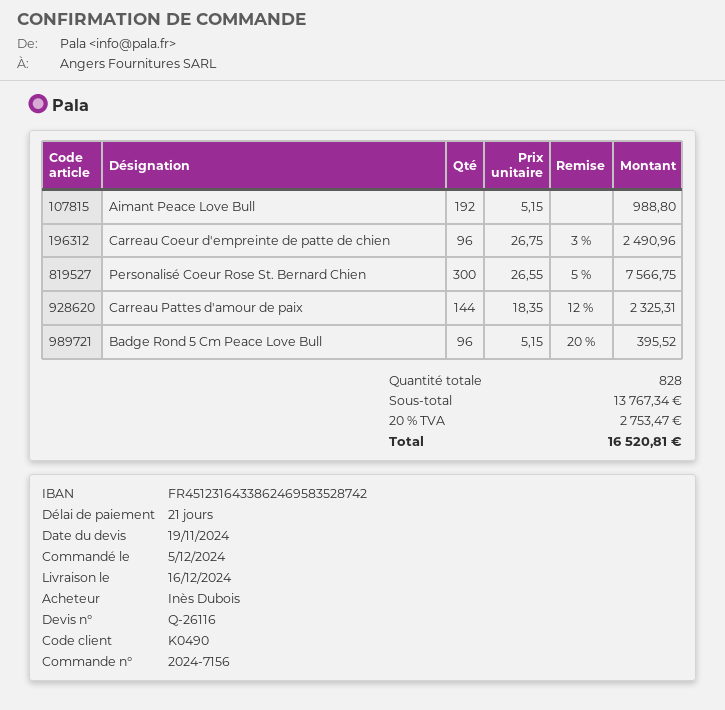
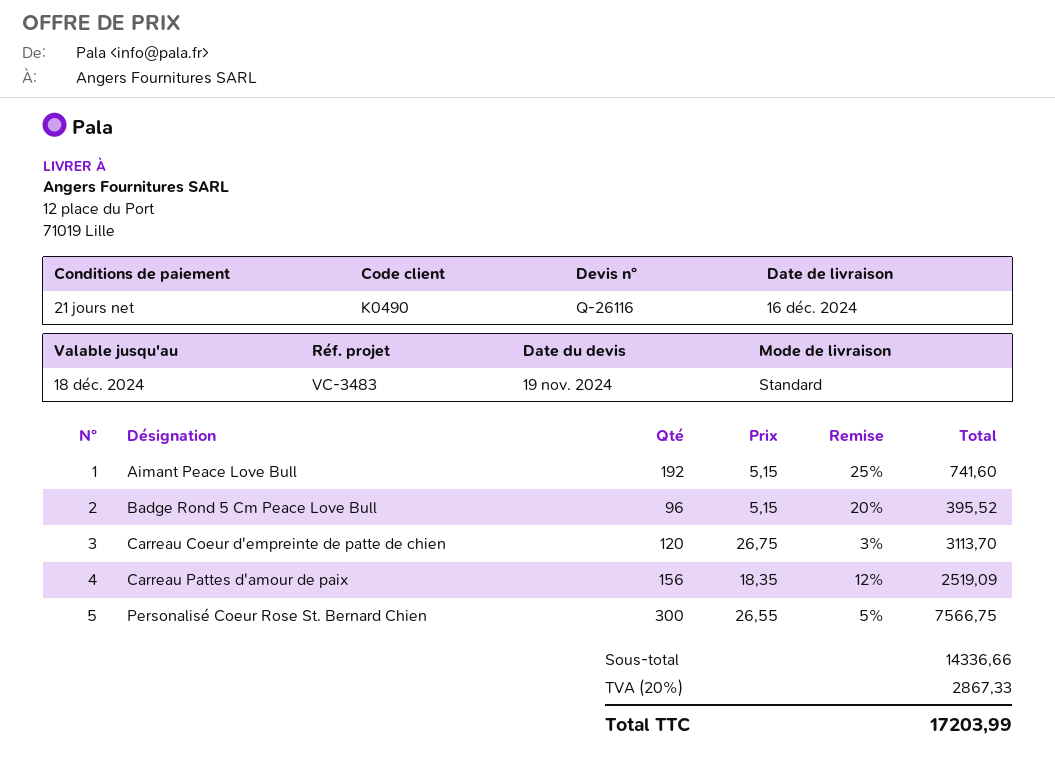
Aimant Peace Love Bull: 192 x 5.15 = 988.80 -> 192 x 5.15 - 25% = 741.60
Carreau Coeur d'empreinte de patte de chien: 96 x 26.75 - 3% = 2490.96 -> 120 x 26.75 - 3% = 3113.70
Carreau Pattes d'amour de paix: 144 x 18.35 - 12% = 2325.31 -> 156 x 18.35 - 12% = 2519.09
subtotal: 13767.34 -> 14336.66
tax: 20% = 2753.47 -> 20% = 2867.33
total: 16520.81 -> 17203.99

